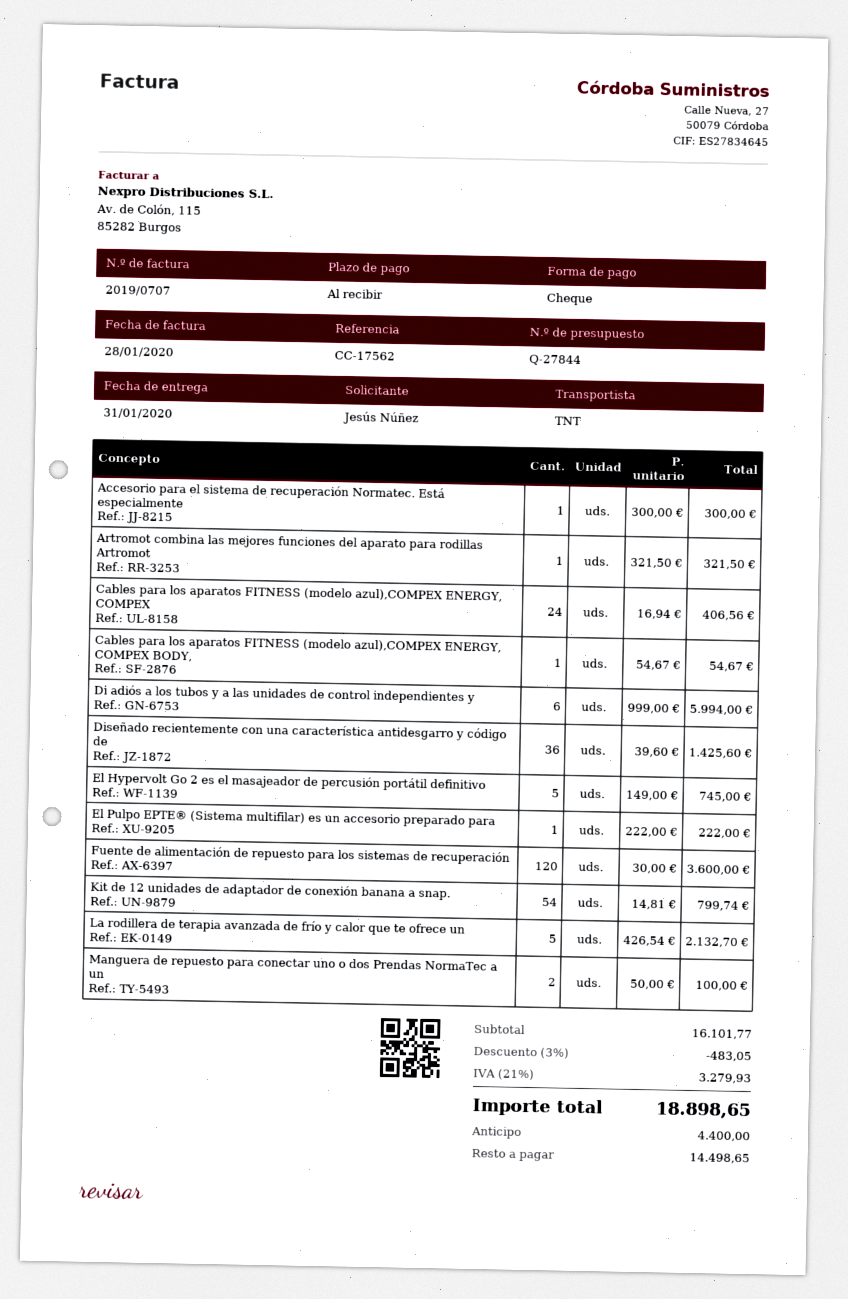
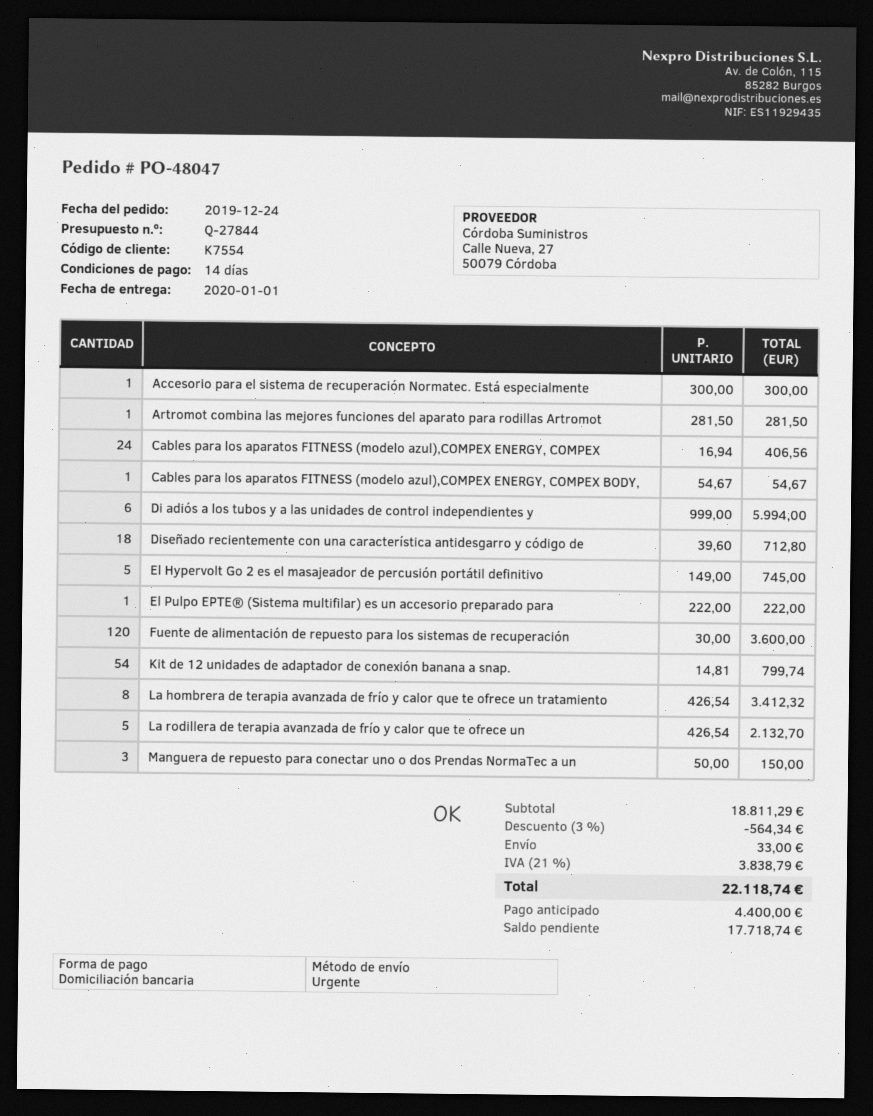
delivery date: 2020-01-31 -> 2020-01-01
payment terms: on receipt -> 14 days
payment method: cheque -> direct debit
shipping method: TNT -> express
Artromot combina las mejores funciones del aparato para rodillas Artromot: 1 x 321.50 = 321.50 -> 1 x 281.50 = 281.50
Diseñado recientemente con una característica antidesgarro y código de: 36 x 39.60 = 1425.60 -> 18 x 39.60 = 712.80
Manguera de repuesto para conectar uno o dos Prendas NormaTec a un: 2 x 50.00 = 100.00 -> 3 x 50.00 = 150.00
La hombrera de terapia avanzada de frío y calor que te ofrece un tratamiento: none -> 8 x 426.54 = 3412.32
subtotal: 16101.77 -> 18811.29
discount: 3% = 483.05 -> 3% = 564.34
shipping: none -> 33.00
tax: 21% = 3279.93 -> 21% = 3838.79
total: 18898.65 -> 22118.74
balance: 14498.65 -> 17718.74

